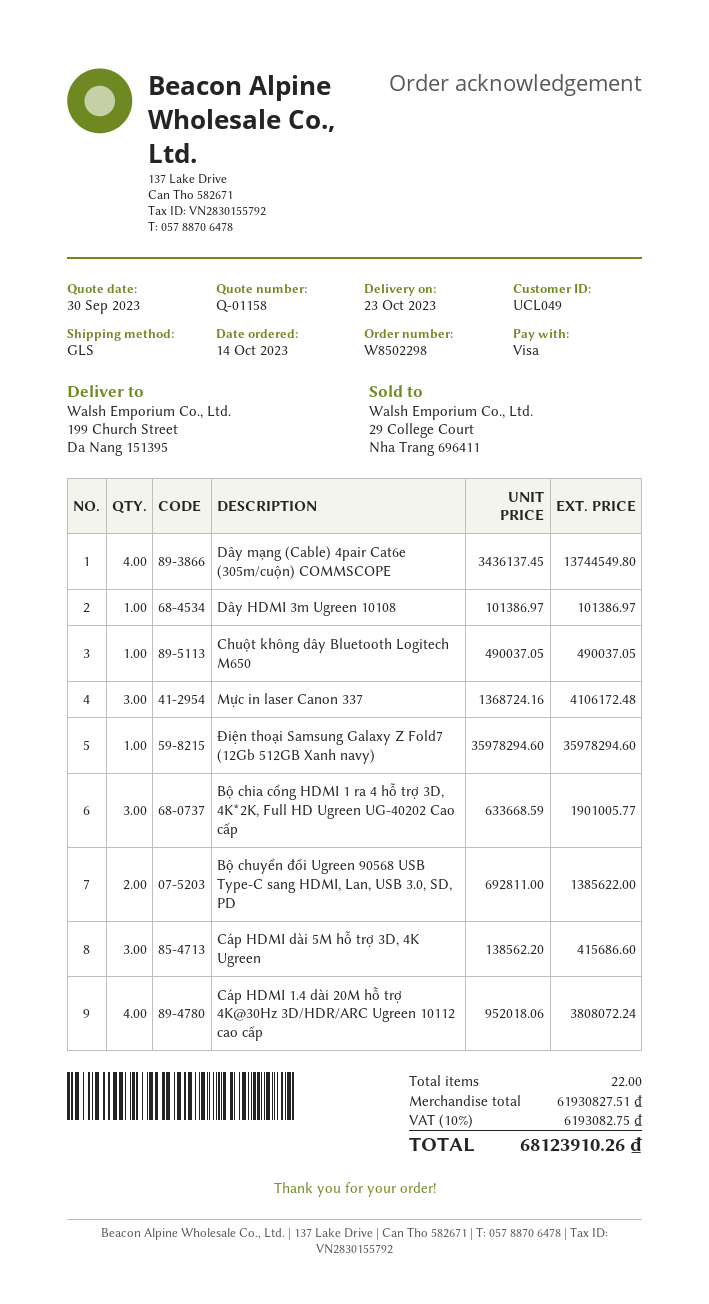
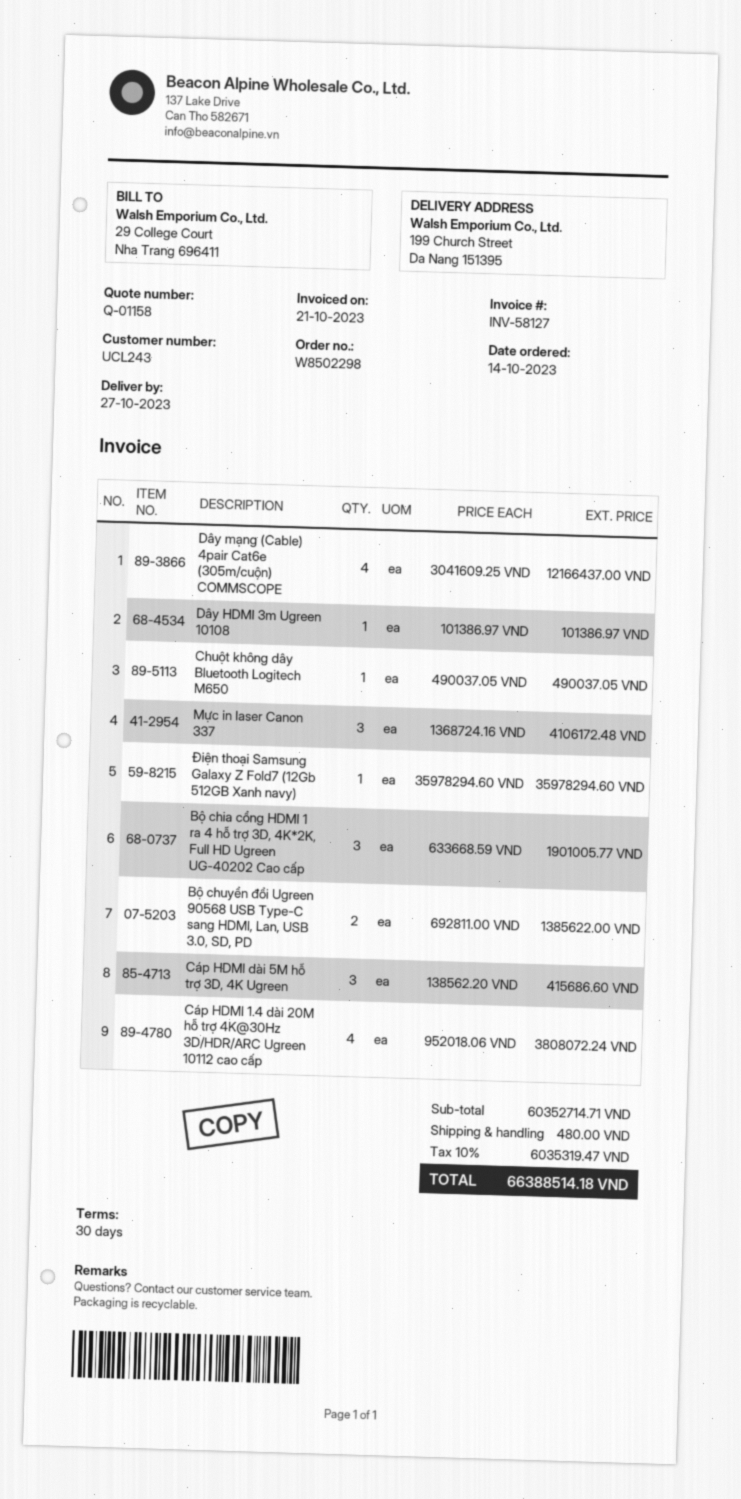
delivery date: 2023-10-23 -> 2023-10-27
customer number: UCL049 -> UCL243
Dây mạng (Cable) 4pair Cat6e (305m/cuộn) COMMSCOPE: 4 x 3436137.45 = 13744549.80 -> 4 x 3041609.25 = 12166437.00
subtotal: 61930827.51 -> 60352714.71
shipping: none -> 480.00
tax: 10% = 6193082.75 -> 10% = 6035319.47
total: 68123910.26 -> 66388514.18

